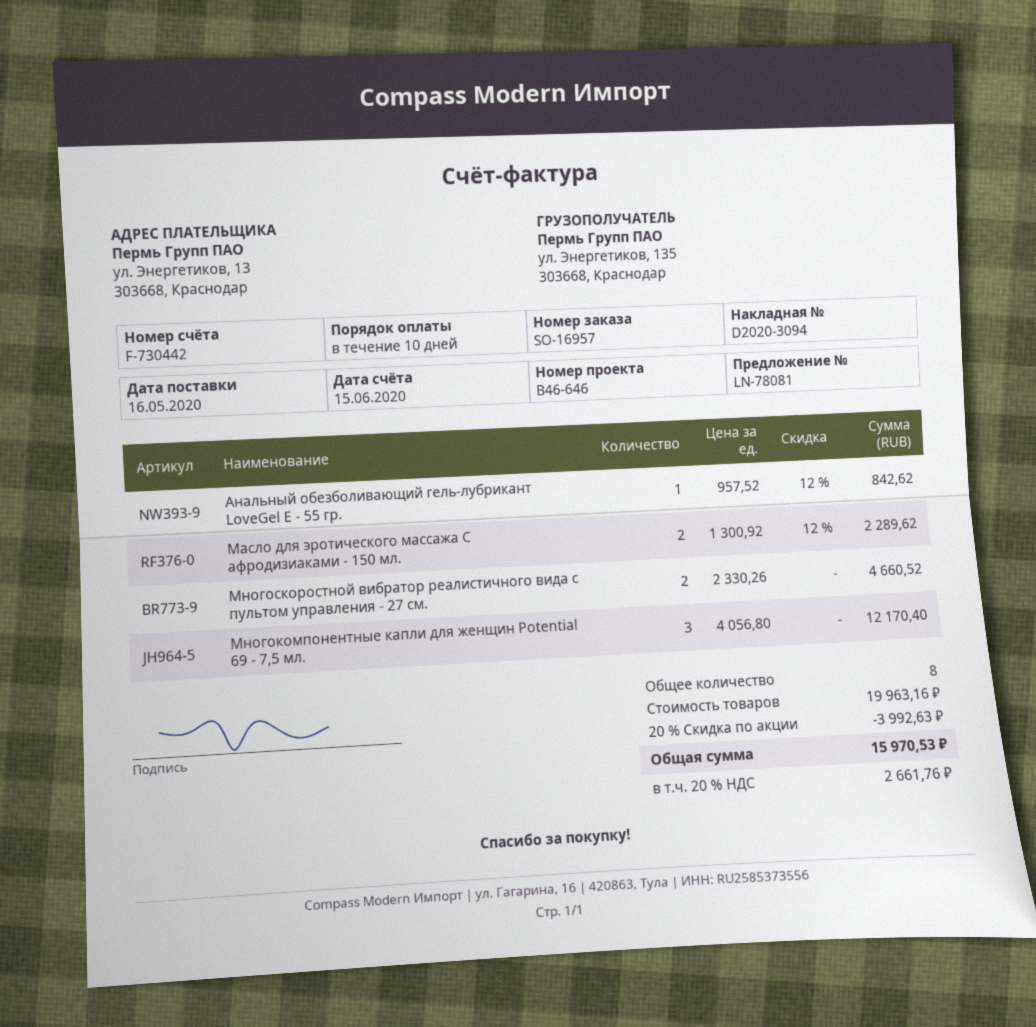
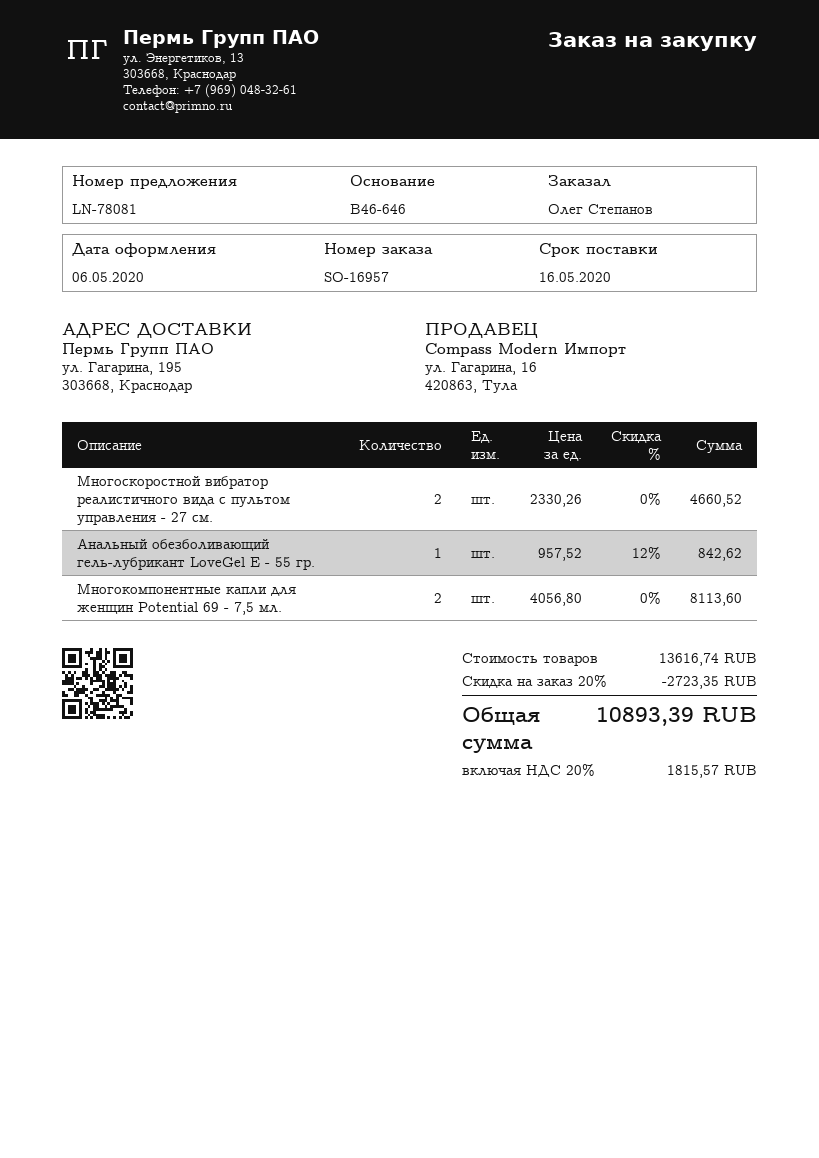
ship to: ул. Энергетиков, 135, 303668, Краснодар -> ул. Гагарина, 195, 303668, Краснодар
Масло для эротического массажа С афродизиаками - 150 мл.: 2 x 1300.92 - 12% = 2289.62 -> none
Многокомпонентные капли для женщин Potential 69 - 7,5 мл.: 3 x 4056.80 = 12170.40 -> 2 x 4056.80 = 8113.60
subtotal: 19963.16 -> 13616.74
discount: 20% = 3992.63 -> 20% = 2723.35
tax: 20% = 2661.76 -> 20% = 1815.57
total: 15970.53 -> 10893.39

